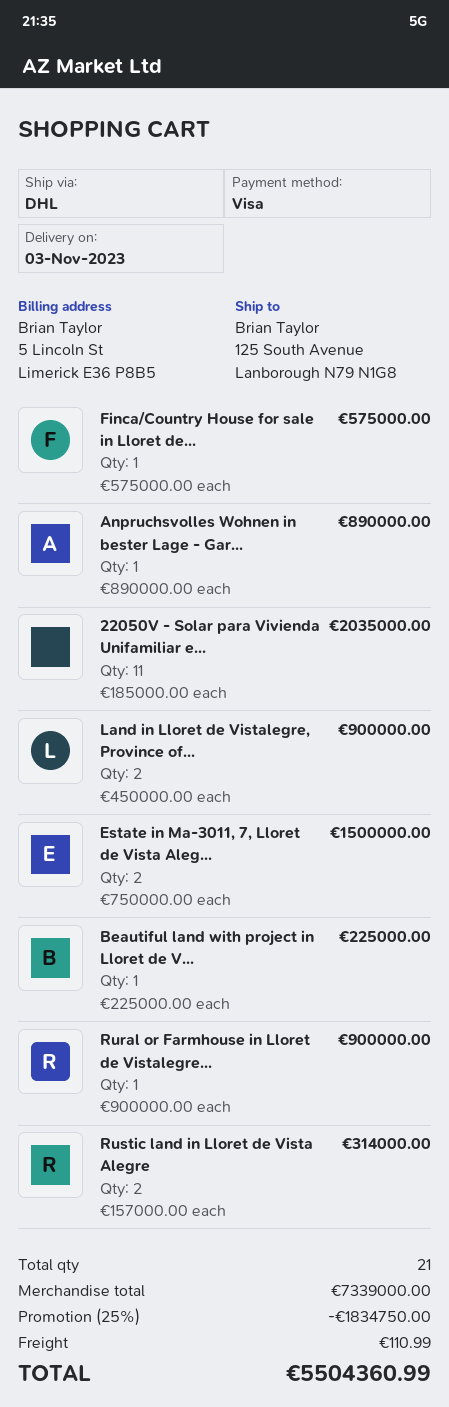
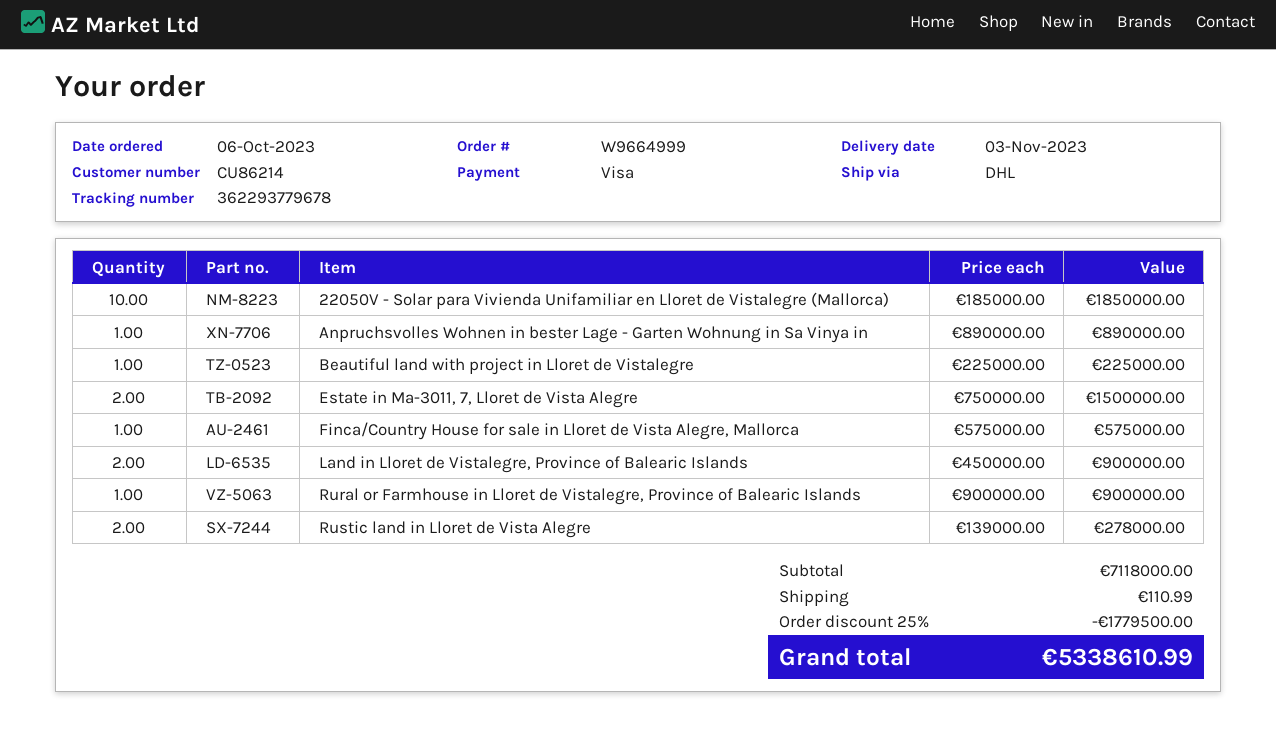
22050V - Solar para Vivienda Unifamiliar e...: 11 x 185000.00 = 2035000.00 -> 10 x 185000.00 = 1850000.00
Rustic land in Lloret de Vista Alegre: 2 x 157000.00 = 314000.00 -> 2 x 139000.00 = 278000.00
subtotal: 7339000.00 -> 7118000.00
discount: 25% = 1834750.00 -> 25% = 1779500.00
total: 5504360.99 -> 5338610.99

